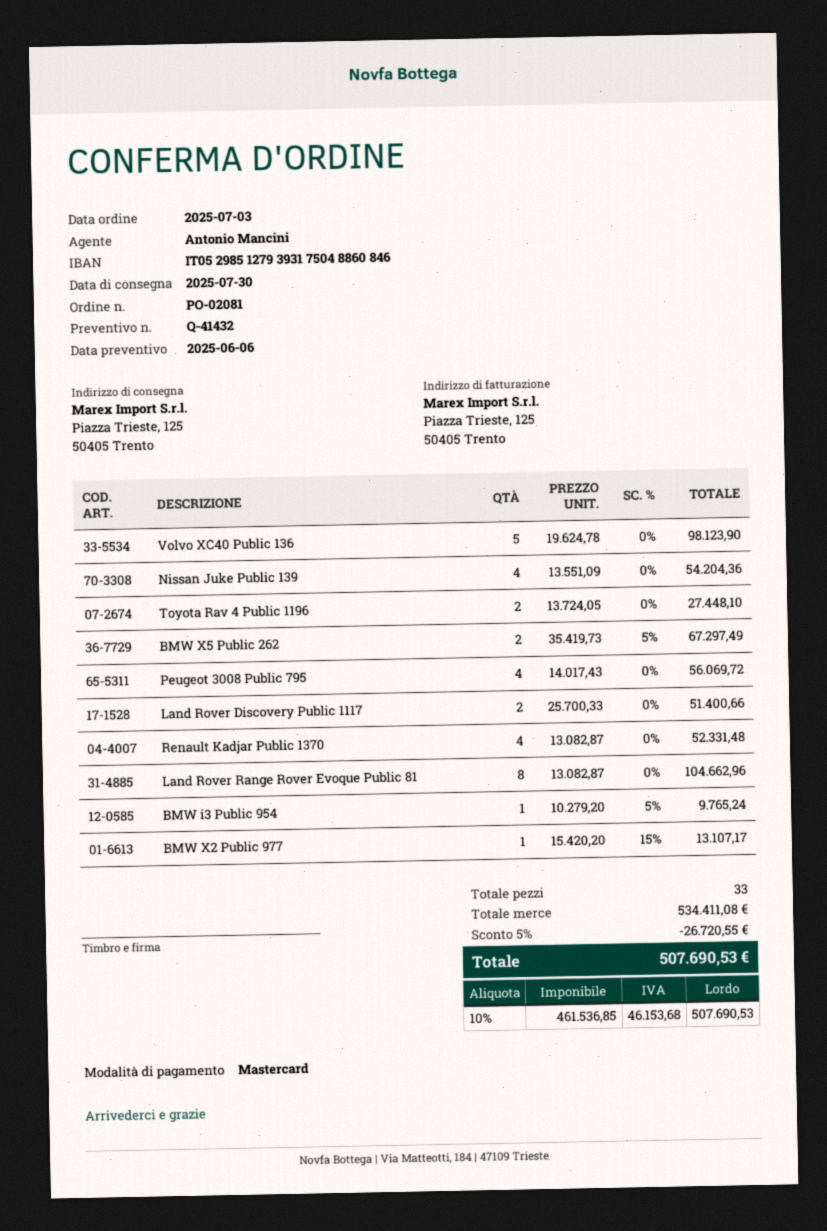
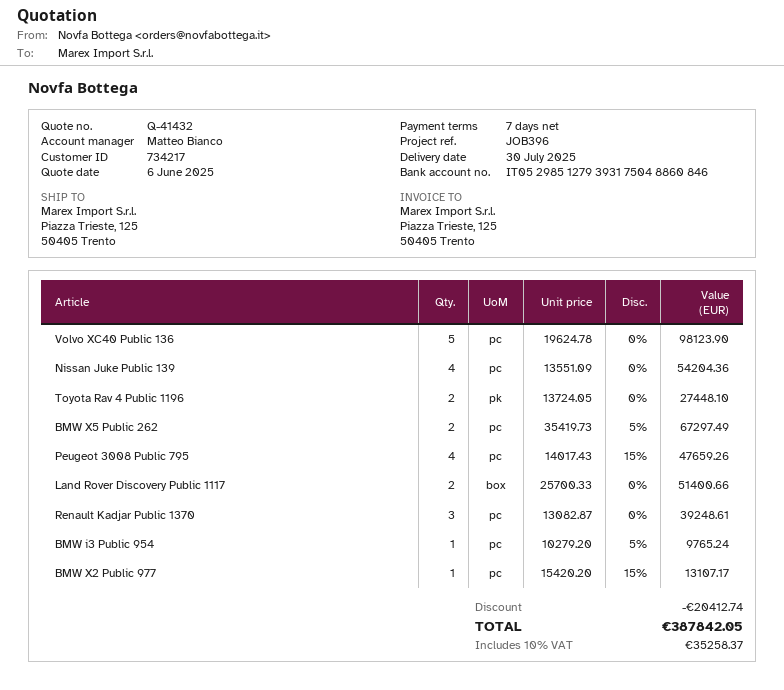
sales rep: Antonio Mancini -> Matteo Bianco
Peugeot 3008 Public 795: 4 x 14017.43 = 56069.72 -> 4 x 14017.43 - 15% = 47659.26
Renault Kadjar Public 1370: 4 x 13082.87 = 52331.48 -> 3 x 13082.87 = 39248.61
Land Rover Range Rover Evoque Public 81: 8 x 13082.87 = 104662.96 -> none
discount: 26720.55 -> 20412.74
tax: 10% = 46153.68 -> 10% = 35258.37
total: 507690.53 -> 387842.05

